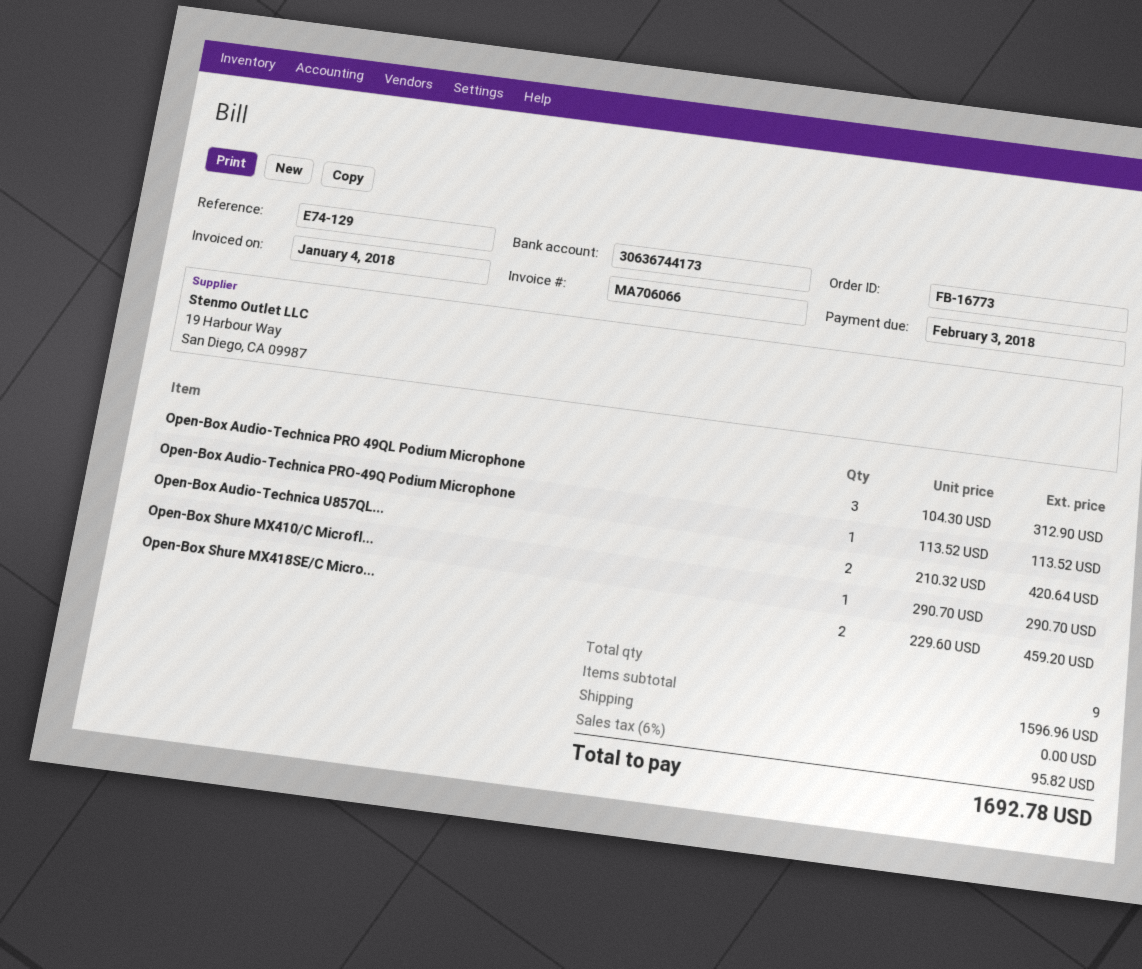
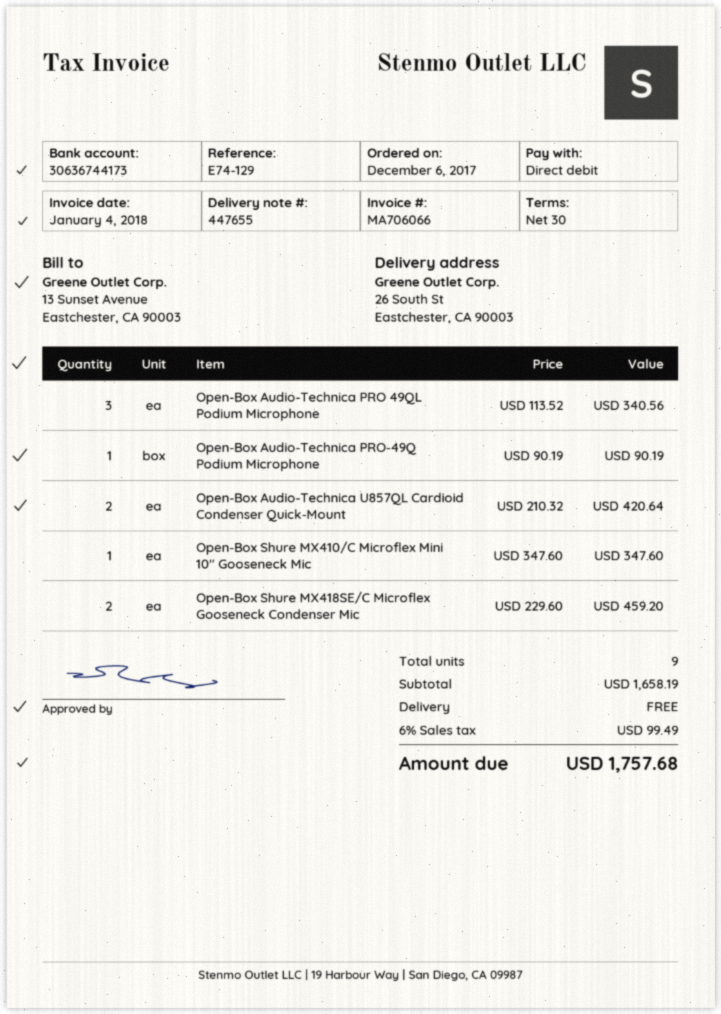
Open-Box Audio-Technica PRO 49QL Podium Microphone: 3 x 104.30 = 312.90 -> 3 x 113.52 = 340.56
Open-Box Audio-Technica PRO-49Q Podium Microphone: 1 x 113.52 = 113.52 -> 1 x 90.19 = 90.19
Open-Box Shure MX410/C Microfl...: 1 x 290.70 = 290.70 -> 1 x 347.60 = 347.60
subtotal: 1596.96 -> 1658.19
tax: 6% = 95.82 -> 6% = 99.49
total: 1692.78 -> 1757.68

